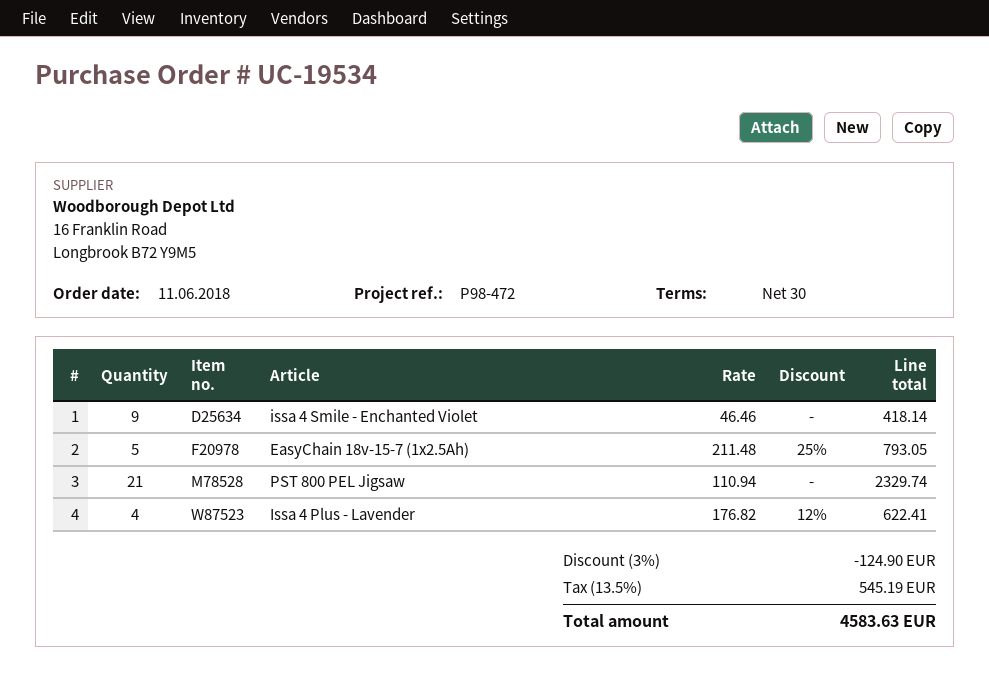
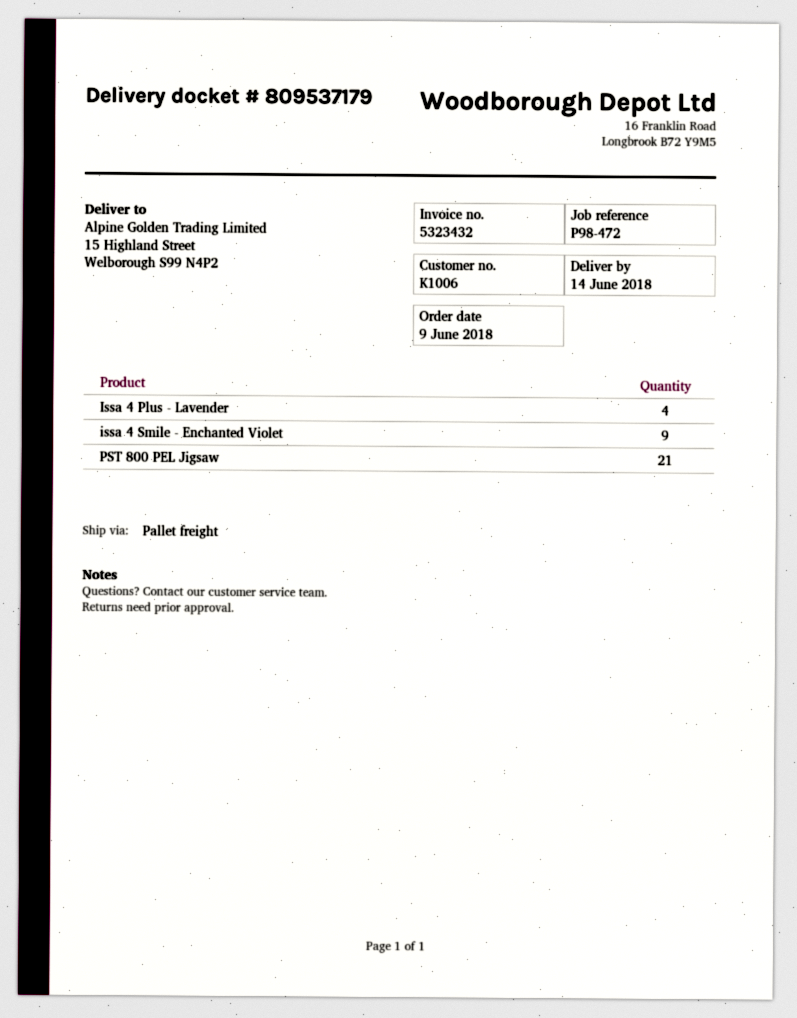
order date: 2018-06-11 -> 2018-06-09
EasyChain 18v-15-7 (1x2.5Ah): 5 -> none

